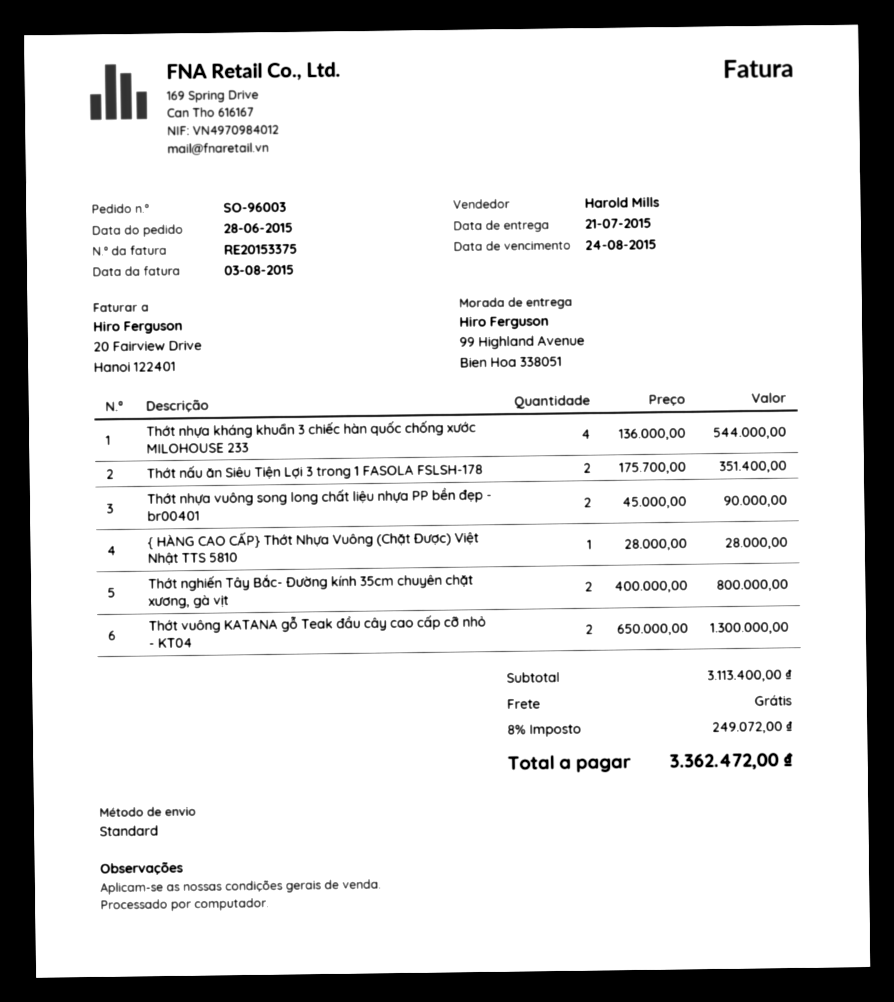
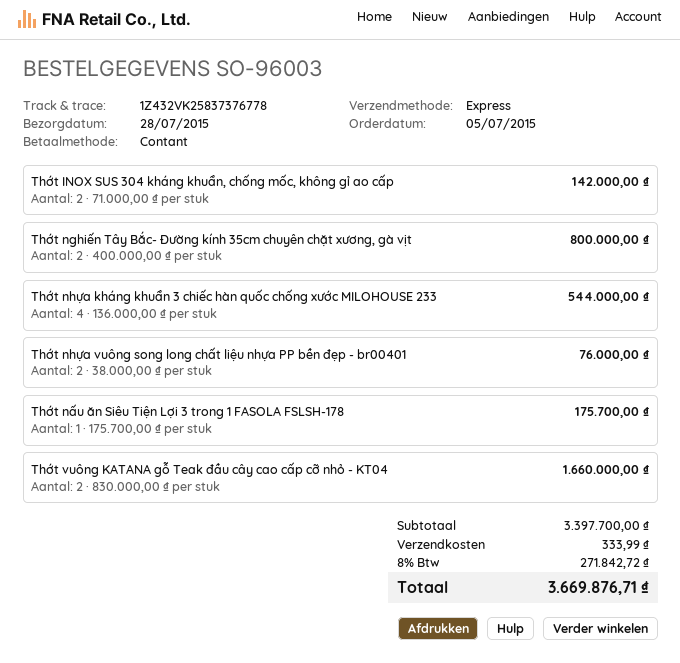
order date: 2015-06-28 -> 2015-07-05
delivery date: 2015-07-21 -> 2015-07-28
shipping method: standard -> express
Thớt nấu ăn Siêu Tiện Lợi 3 trong 1 FASOLA FSLSH-178: 2 x 175700.00 = 351400.00 -> 1 x 175700.00 = 175700.00
Thớt nhựa vuông song long chất liệu nhựa PP bền đẹp - br00401: 2 x 45000.00 = 90000.00 -> 2 x 38000.00 = 76000.00
{ HÀNG CAO CẤP} Thớt Nhựa Vuông (Chặt Được) Việt Nhật TTS 5810: 1 x 28000.00 = 28000.00 -> none
Thớt vuông KATANA gỗ Teak đầu cây cao cấp cỡ nhỏ - KT04: 2 x 650000.00 = 1300000.00 -> 2 x 830000.00 = 1660000.00
Thớt INOX SUS 304 kháng khuẩn, chống mốc, không gỉ ao cấp: none -> 2 x 71000.00 = 142000.00
subtotal: 3113400.00 -> 3397700.00
shipping: 0.00 -> 333.99
tax: 8% = 249072.00 -> 8% = 271842.72
total: 3362472.00 -> 3669876.71

